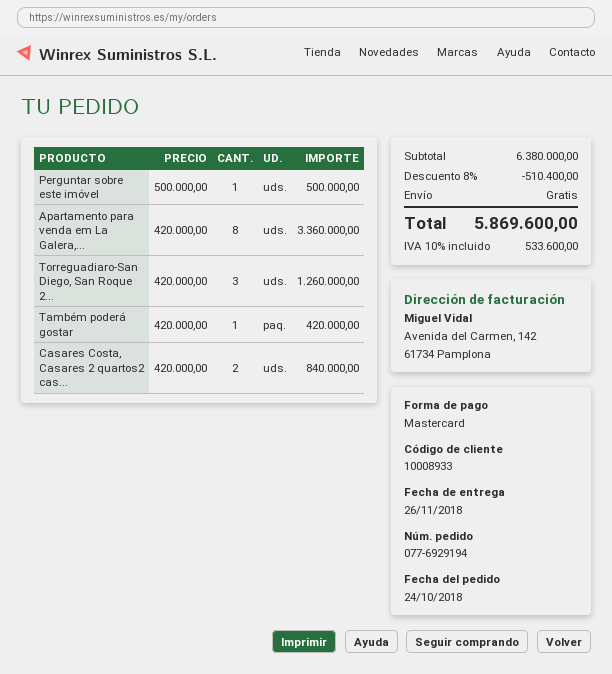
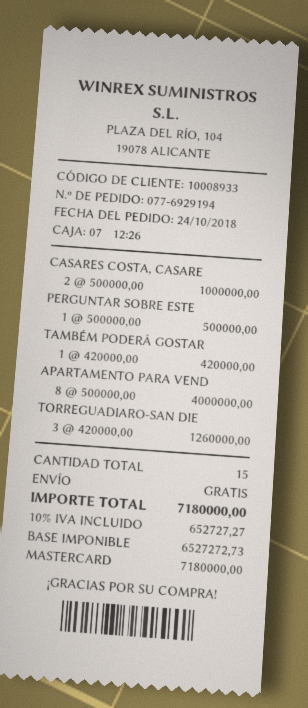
Apartamento para venda em La Galera,...: 8 x 420000.00 = 3360000.00 -> 8 x 500000.00 = 4000000.00
Casares Costa, Casares 2 quartos2 cas...: 2 x 420000.00 = 840000.00 -> 2 x 500000.00 = 1000000.00
discount: 8% = 510400.00 -> none
tax: 10% = 533600.00 -> 10% = 652727.27
total: 5869600.00 -> 7180000.00

